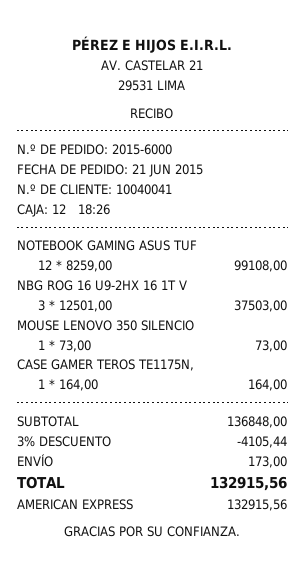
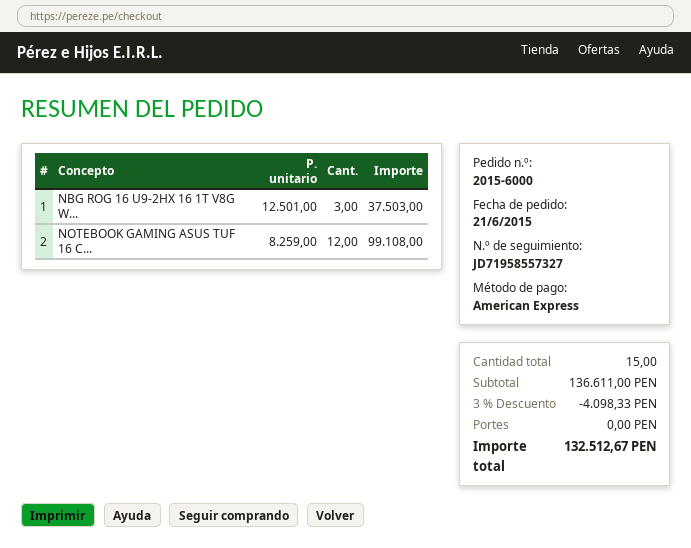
MOUSE LENOVO 350 SILENCIO: 1 x 73.00 = 73.00 -> none
CASE GAMER TEROS TE1175N,: 1 x 164.00 = 164.00 -> none
subtotal: 136848.00 -> 136611.00
discount: 3% = 4105.44 -> 3% = 4098.33
shipping: 173.00 -> 0.00
total: 132915.56 -> 132512.67

